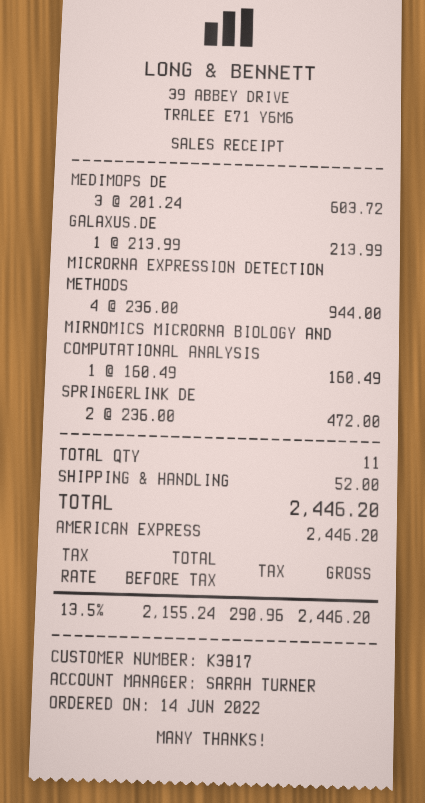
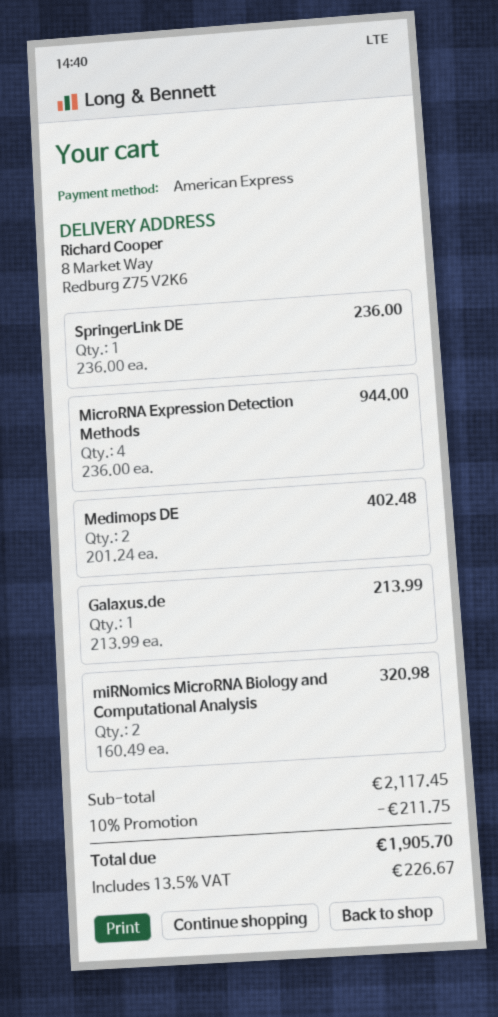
MEDIMOPS DE: 3 x 201.24 = 603.72 -> 2 x 201.24 = 402.48
MIRNOMICS MICRORNA BIOLOGY AND COMPUTATIONAL ANALYSIS: 1 x 160.49 = 160.49 -> 2 x 160.49 = 320.98
SPRINGERLINK DE: 2 x 236.00 = 472.00 -> 1 x 236.00 = 236.00
discount: none -> 10% = 211.75
shipping: 52.00 -> none
tax: 13.5% = 290.96 -> 13.5% = 226.67
total: 2446.20 -> 1905.70

